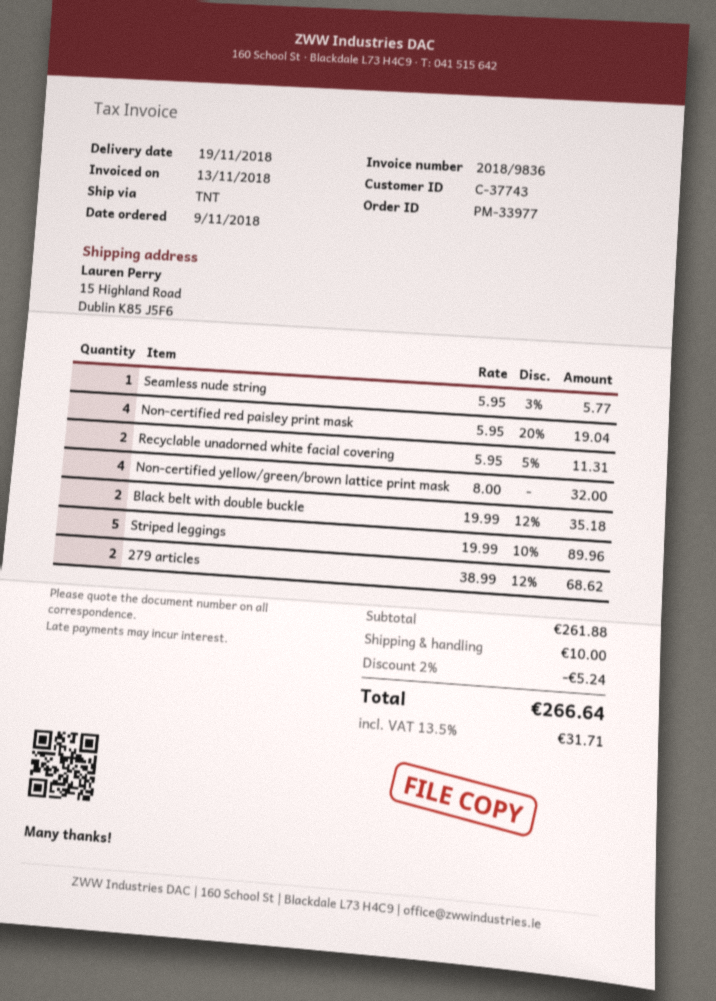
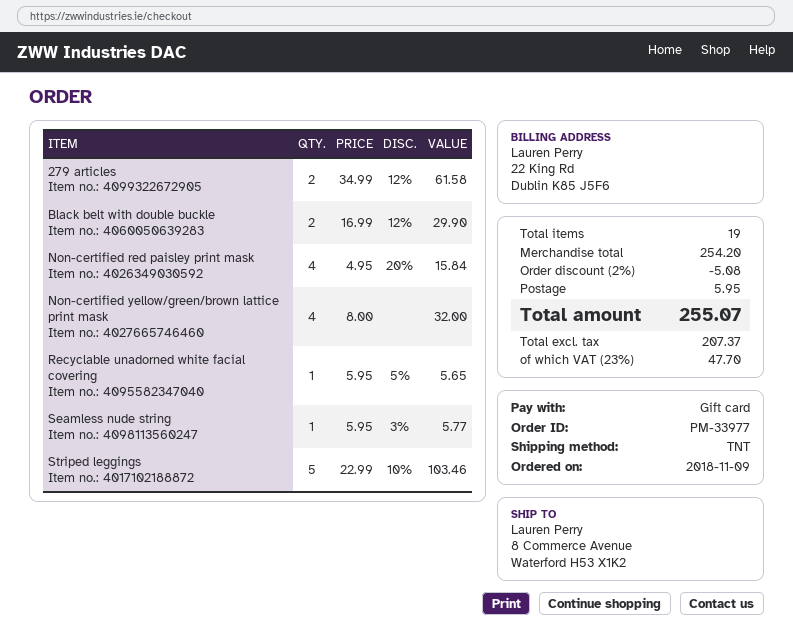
ship to: 15 Highland Road, Dublin K85 J5F6 -> 8 Commerce Avenue, Waterford H53 X1K2
Non-certified red paisley print mask: 4 x 5.95 - 20% = 19.04 -> 4 x 4.95 - 20% = 15.84
Recyclable unadorned white facial covering: 2 x 5.95 - 5% = 11.31 -> 1 x 5.95 - 5% = 5.65
Black belt with double buckle: 2 x 19.99 - 12% = 35.18 -> 2 x 16.99 - 12% = 29.90
Striped leggings: 5 x 19.99 - 10% = 89.96 -> 5 x 22.99 - 10% = 103.46
279 articles: 2 x 38.99 - 12% = 68.62 -> 2 x 34.99 - 12% = 61.58
subtotal: 261.88 -> 254.20
discount: 2% = 5.24 -> 2% = 5.08
shipping: 10.00 -> 5.95
tax: 13.5% = 31.71 -> 23% = 47.70
total: 266.64 -> 255.07

